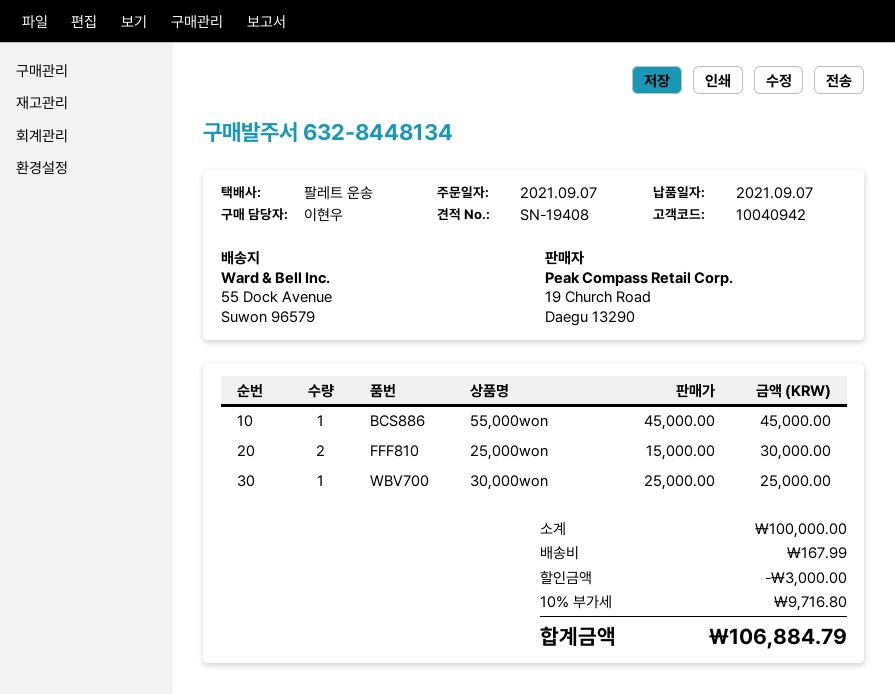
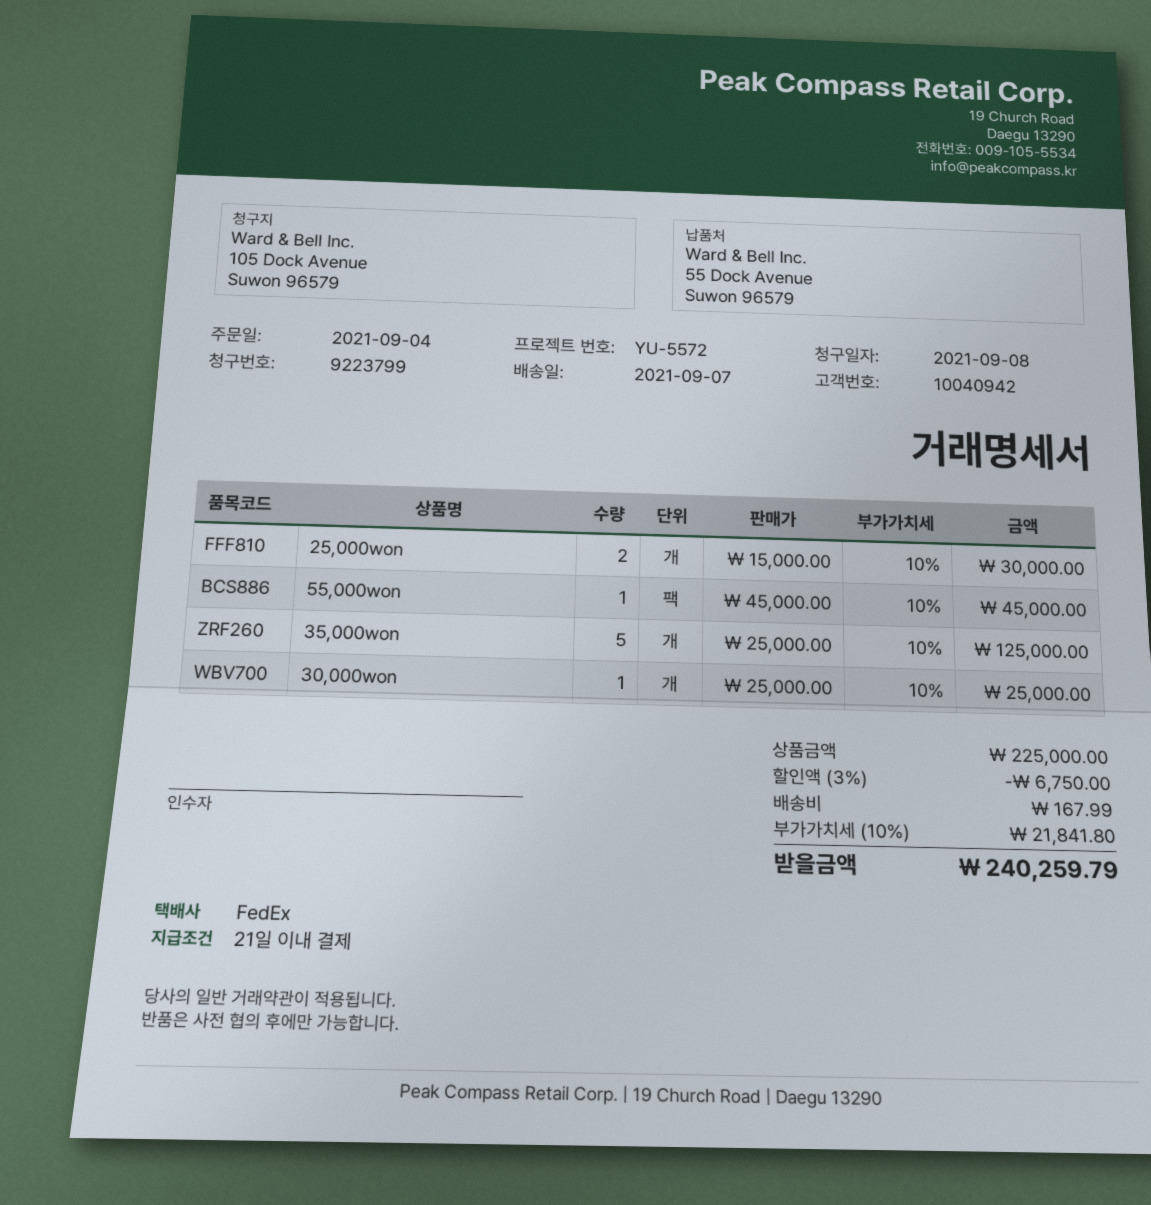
order date: 2021-09-07 -> 2021-09-04
shipping method: pallet freight -> FedEx
35,000won: none -> 5 x 25000.00 = 125000.00
subtotal: 100000.00 -> 225000.00
discount: 3000.00 -> 6750.00
tax: 10% = 9716.80 -> 10% = 21841.80
total: 106884.79 -> 240259.79

